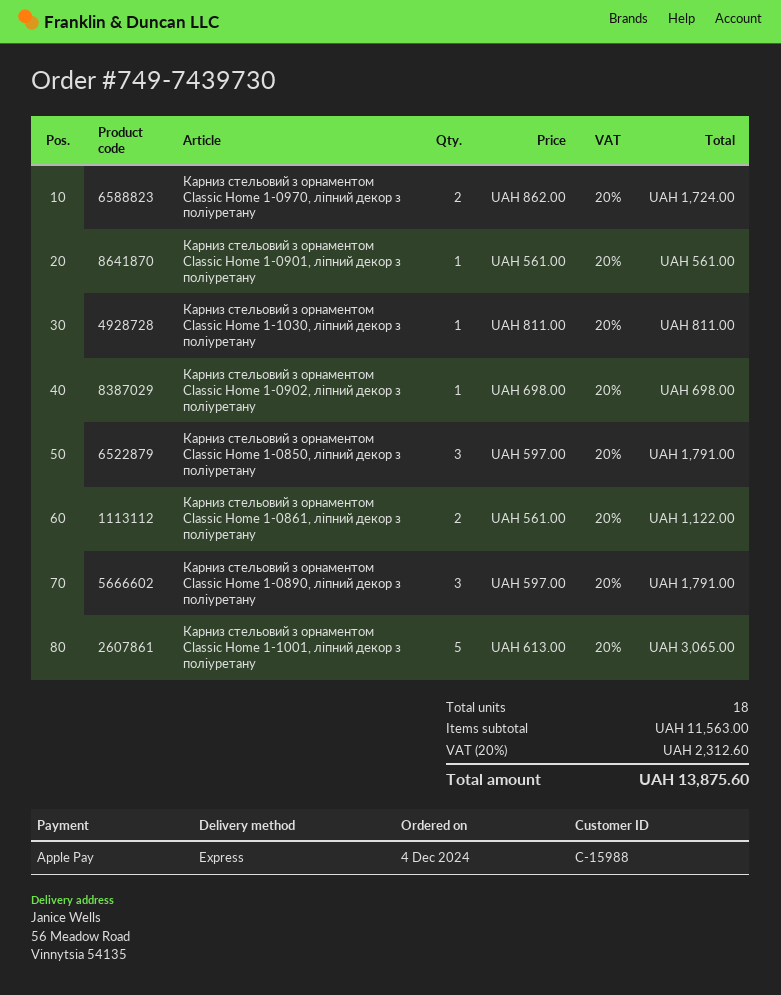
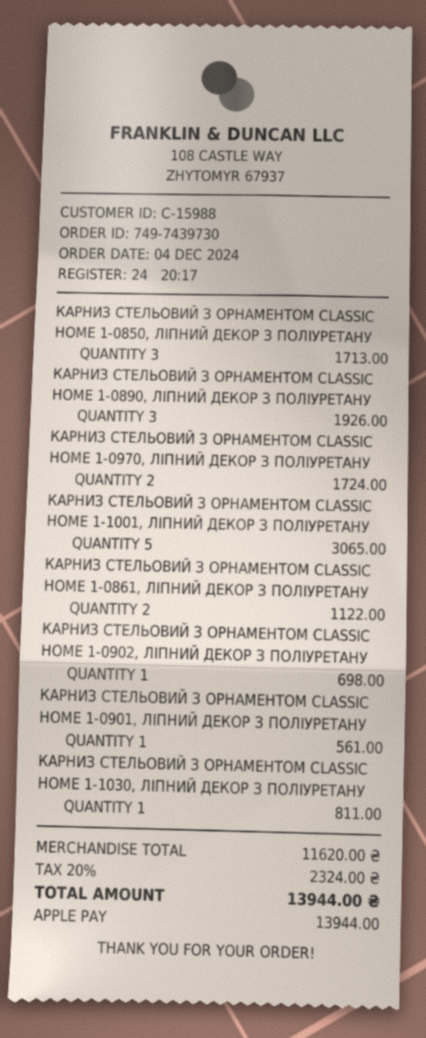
Карниз стельовий з орнаментом Classic Home 1-0850, ліпний декор з поліуретану: 3 for 1791.00 -> 3 for 1713.00
Карниз стельовий з орнаментом Classic Home 1-0890, ліпний декор з поліуретану: 3 for 1791.00 -> 3 for 1926.00
subtotal: 11563.00 -> 11620.00
tax: 20% = 2312.60 -> 20% = 2324.00
total: 13875.60 -> 13944.00

